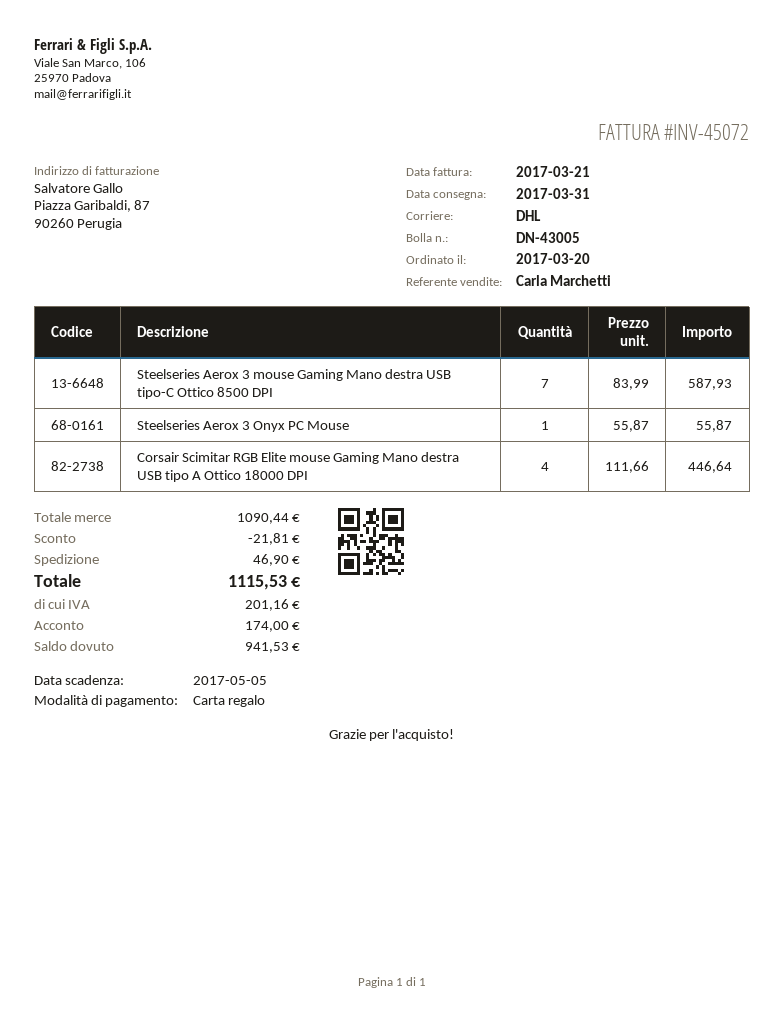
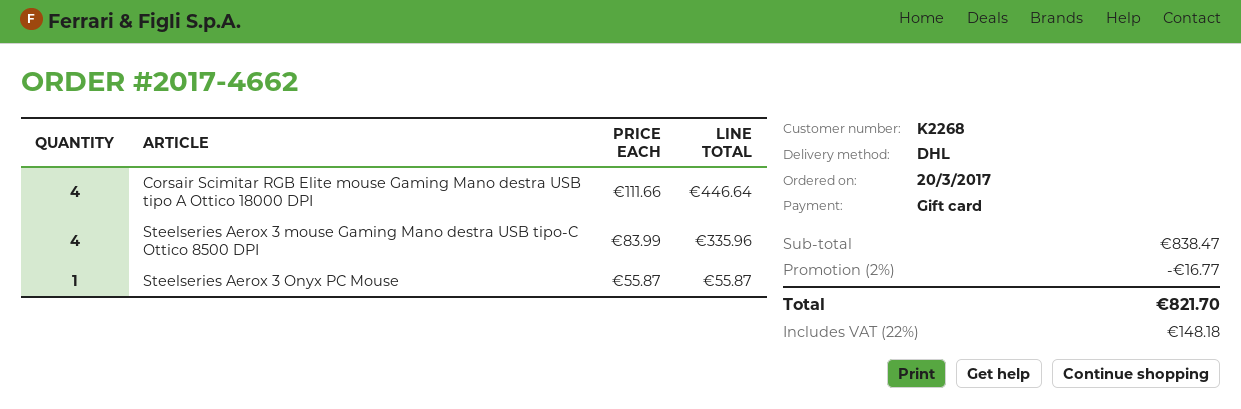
Steelseries Aerox 3 mouse Gaming Mano destra USB tipo-C Ottico 8500 DPI: 7 x 83.99 = 587.93 -> 4 x 83.99 = 335.96
subtotal: 1090.44 -> 838.47
discount: 21.81 -> 16.77
shipping: 46.90 -> none
tax: 201.16 -> 148.18
total: 1115.53 -> 821.70

